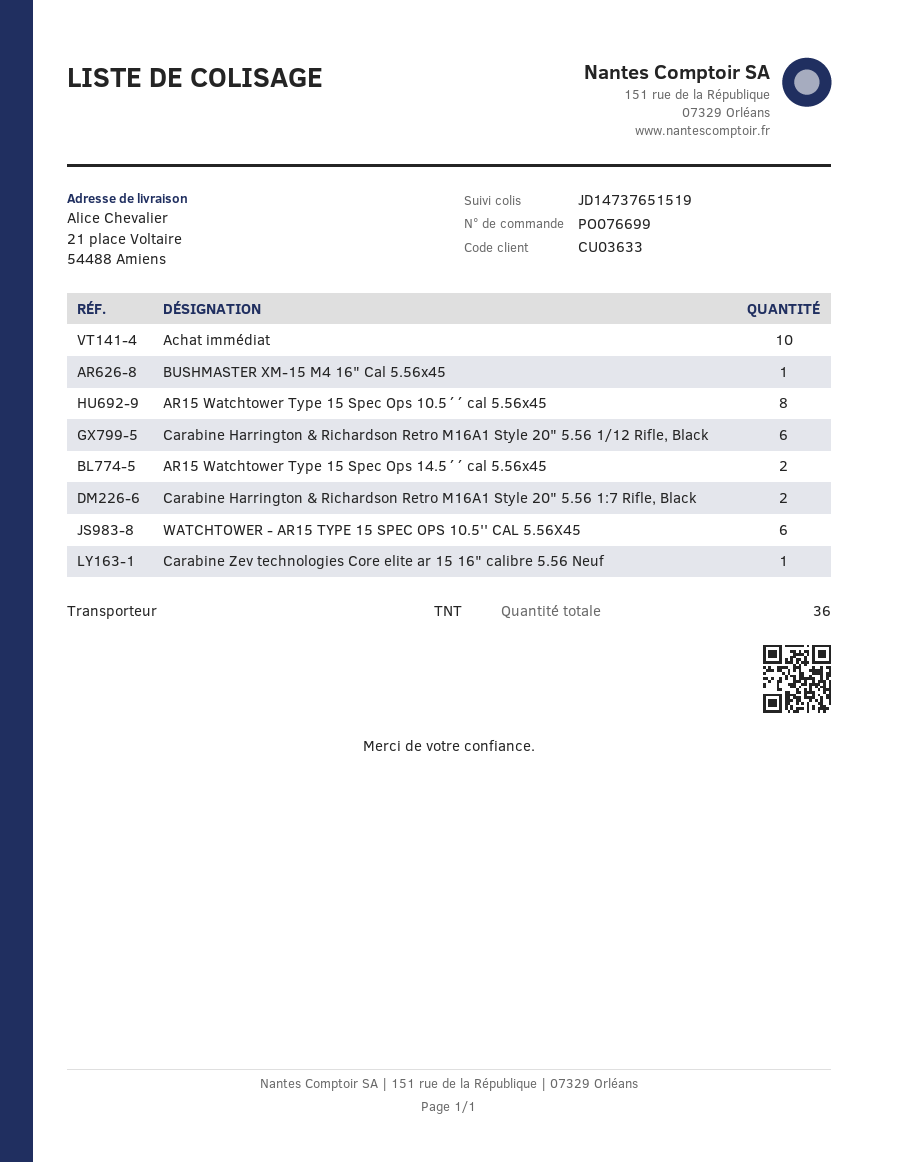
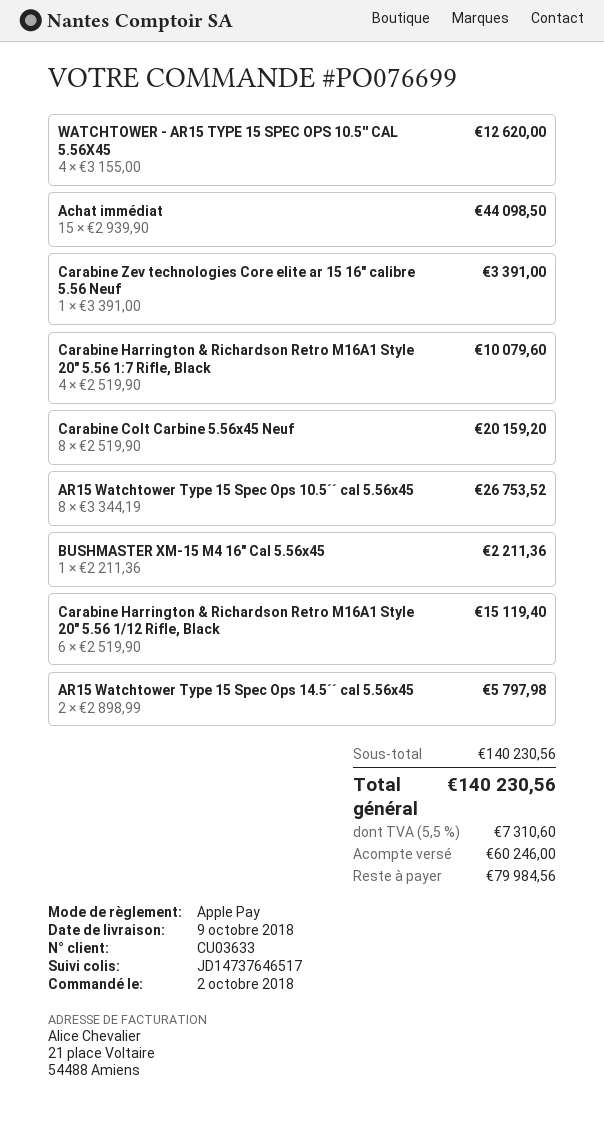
tracking number: JD14737651519 -> JD14737646517
Achat immédiat: 10 -> 15
Carabine Harrington & Richardson Retro M16A1 Style 20" 5.56 1:7 Rifle, Black: 2 -> 4
WATCHTOWER - AR15 TYPE 15 SPEC OPS 10.5'' CAL 5.56X45: 6 -> 4
Carabine Colt Carbine 5.56x45 Neuf: none -> 8

